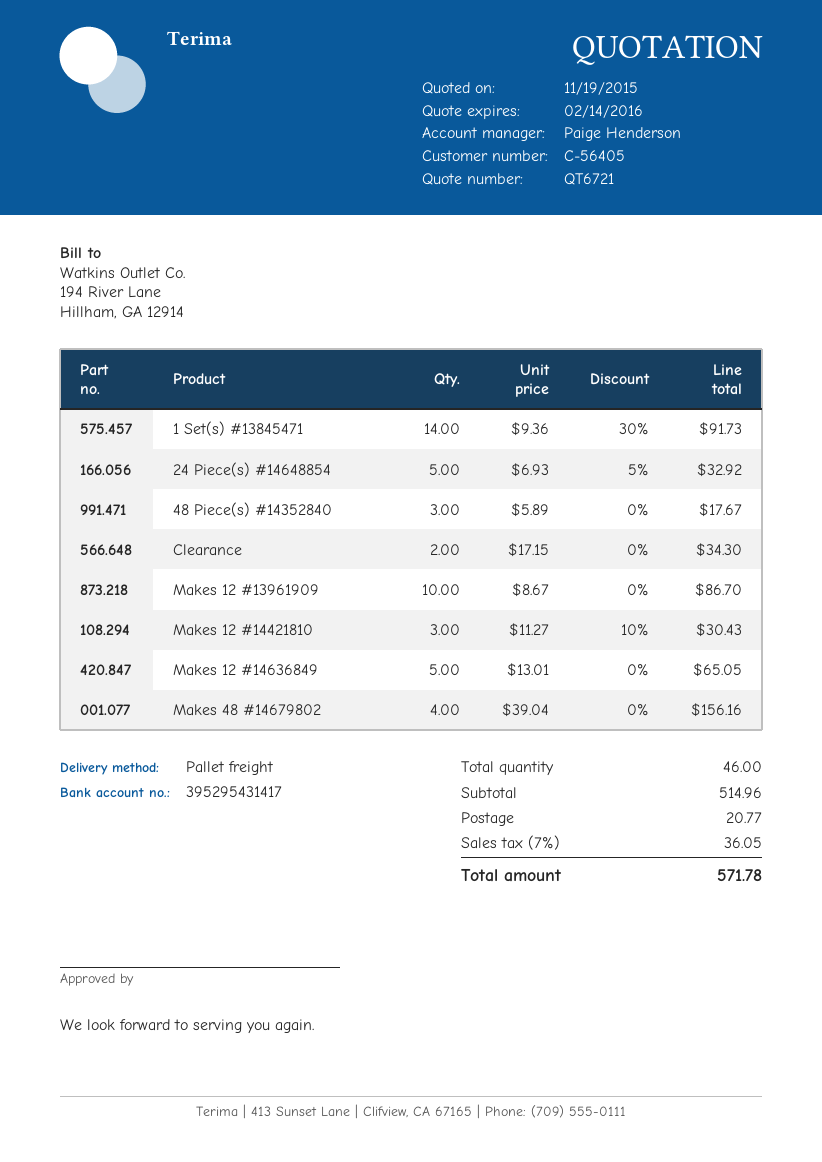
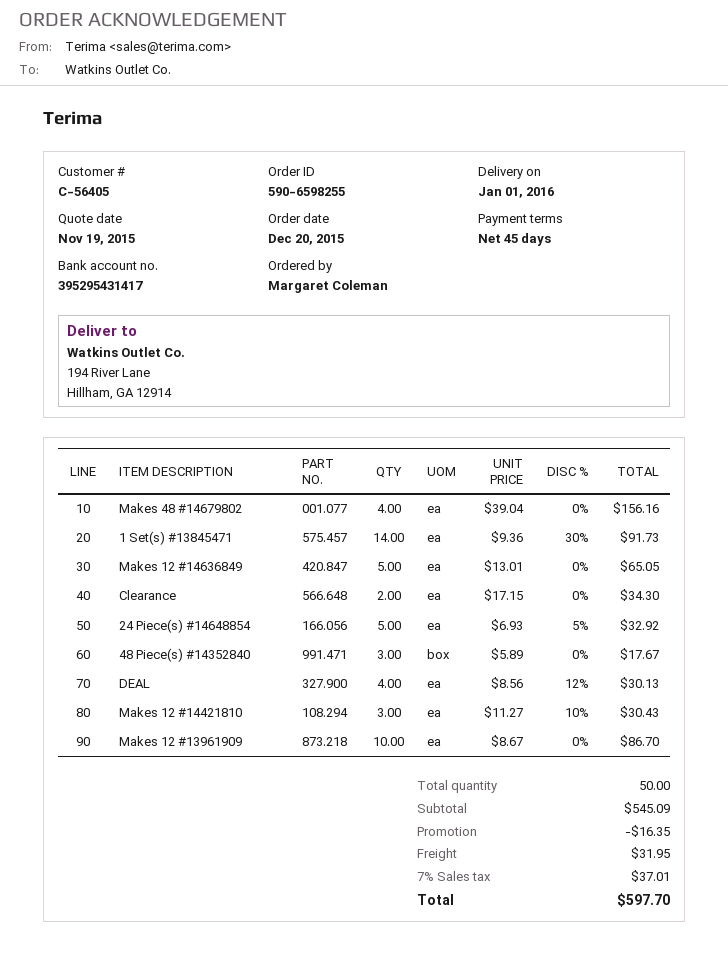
DEAL: none -> 4 x 8.56 - 12% = 30.13
total quantity: 46 -> 50
subtotal: 514.96 -> 545.09
discount: none -> 16.35
shipping: 20.77 -> 31.95
tax: 7% = 36.05 -> 7% = 37.01
total: 571.78 -> 597.70

